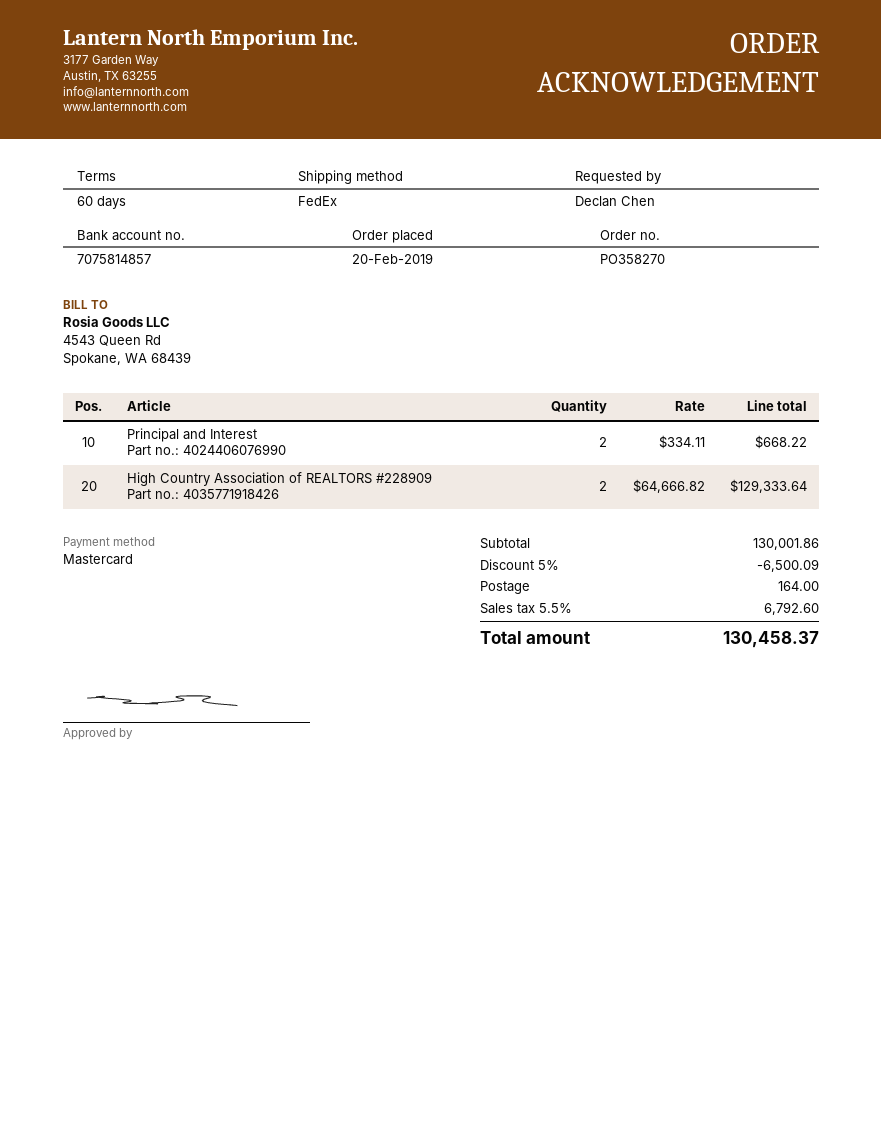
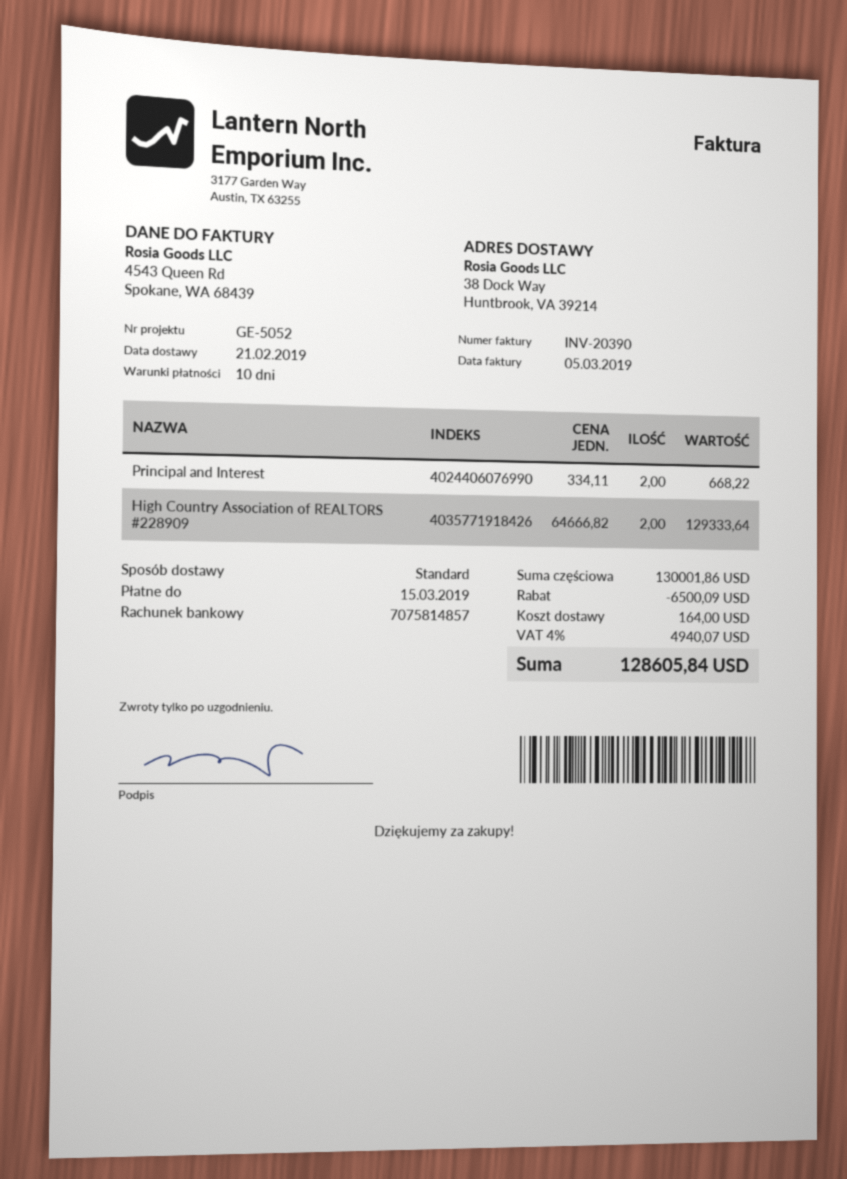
payment terms: 60 days -> 10 days
shipping method: FedEx -> standard
tax: 5.5% = 6792.60 -> 4% = 4940.07
total: 130458.37 -> 128605.84

